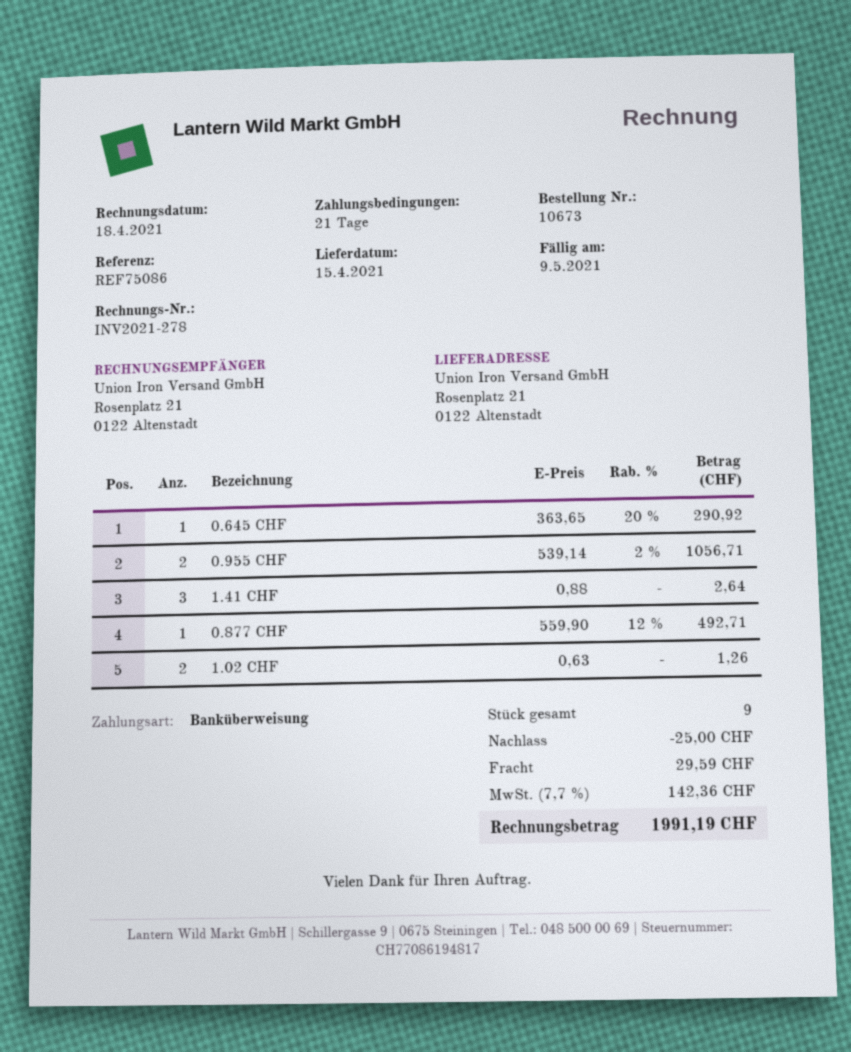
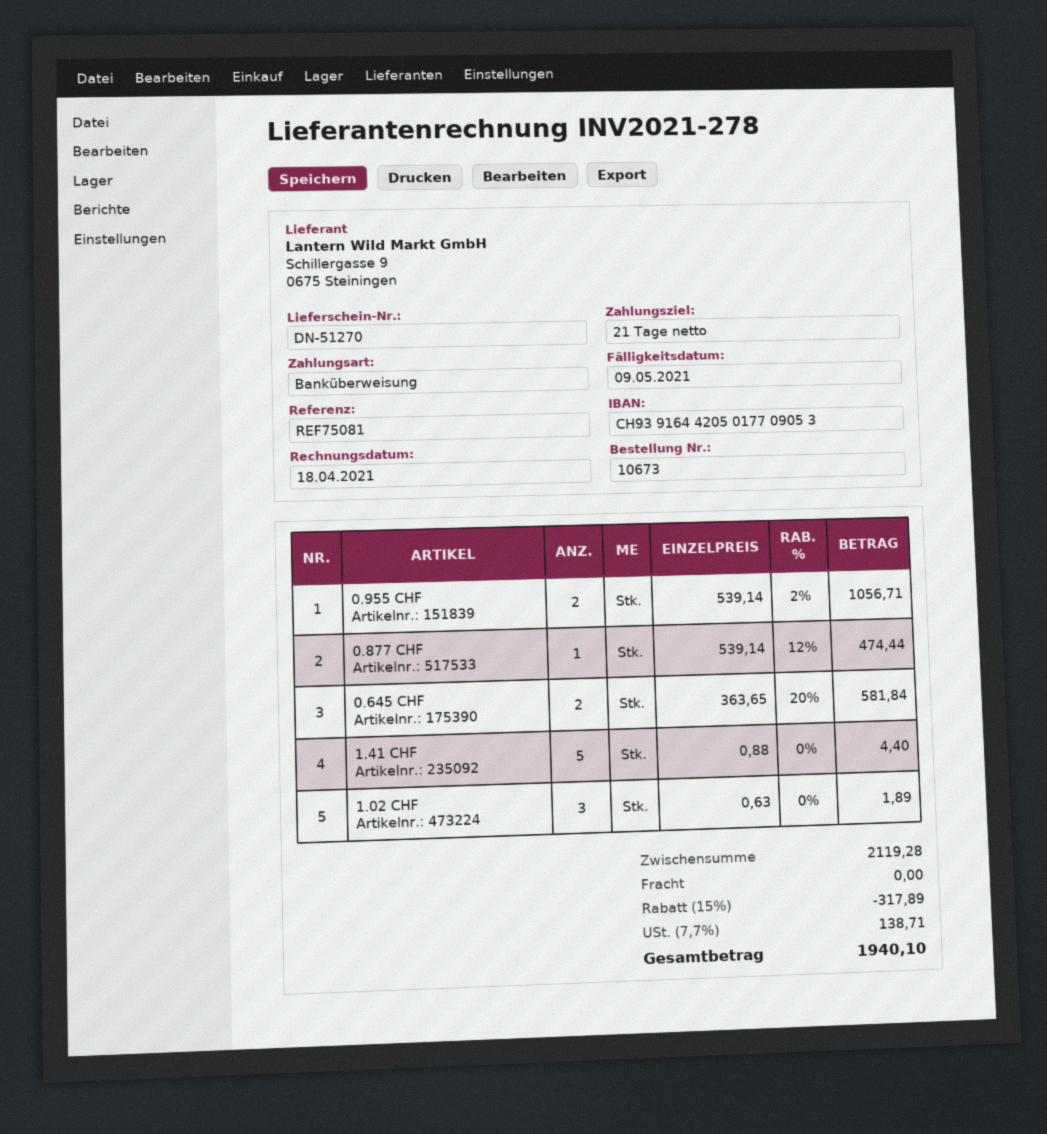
reference: REF75086 -> REF75081
0.645 CHF: 1 x 363.65 - 20% = 290.92 -> 2 x 363.65 - 20% = 581.84
1.41 CHF: 3 x 0.88 = 2.64 -> 5 x 0.88 = 4.40
0.877 CHF: 1 x 559.90 - 12% = 492.71 -> 1 x 539.14 - 12% = 474.44
1.02 CHF: 2 x 0.63 = 1.26 -> 3 x 0.63 = 1.89
discount: 25.00 -> 317.89
shipping: 29.59 -> 0.00
tax: 7.7% = 142.36 -> 7.7% = 138.71
total: 1991.19 -> 1940.10

